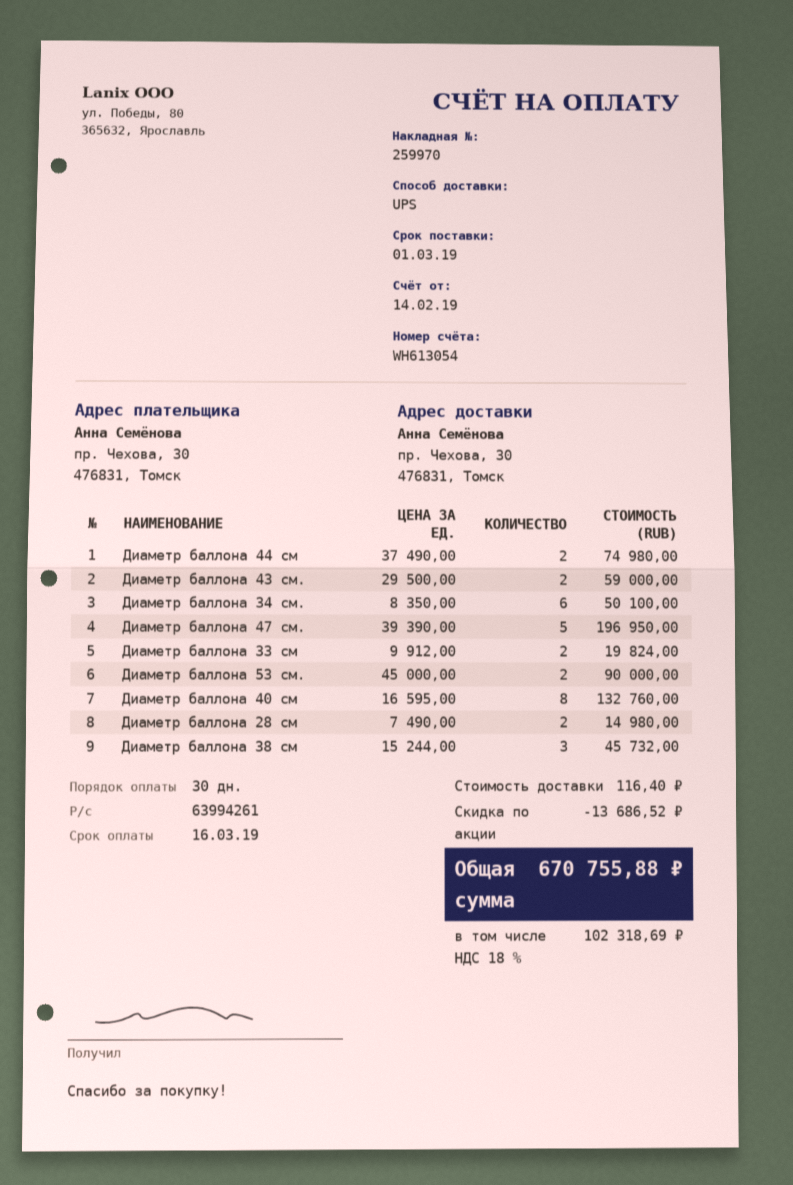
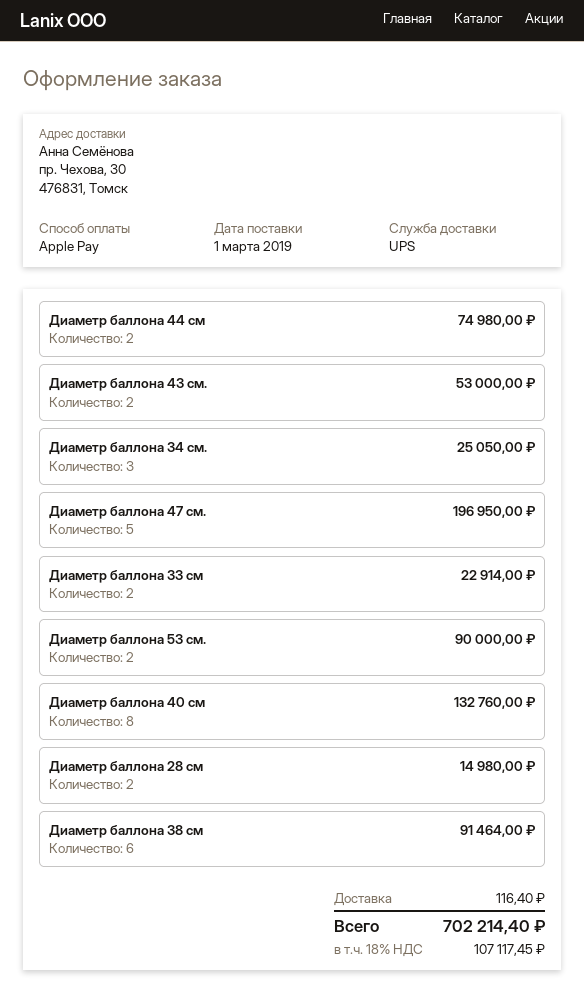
Диаметр баллона 43 см.: 2 for 59000.00 -> 2 for 53000.00
Диаметр баллона 34 см.: 6 for 50100.00 -> 3 for 25050.00
Диаметр баллона 33 см: 2 for 19824.00 -> 2 for 22914.00
Диаметр баллона 38 см: 3 for 45732.00 -> 6 for 91464.00
discount: 13686.52 -> none
tax: 18% = 102318.69 -> 18% = 107117.45
total: 670755.88 -> 702214.40

